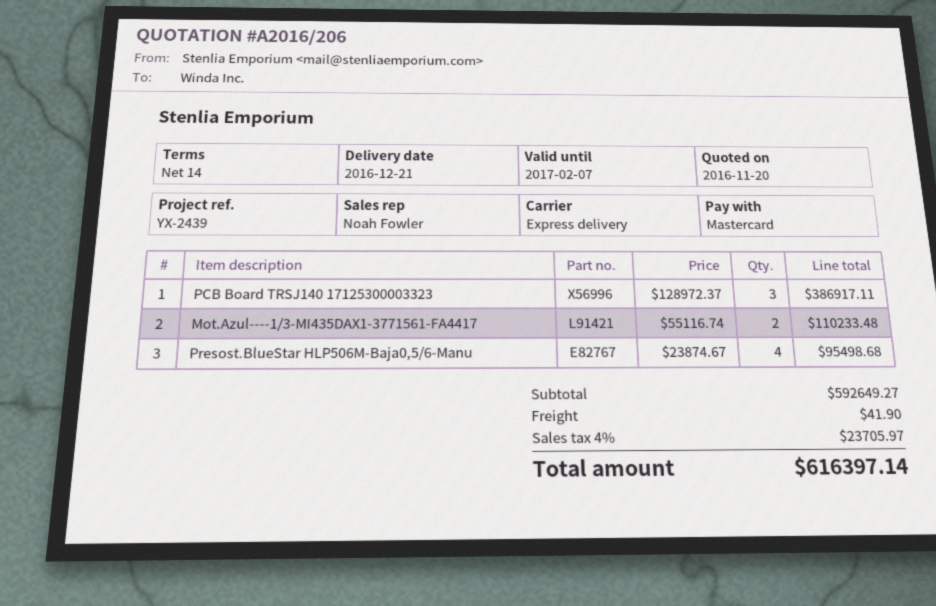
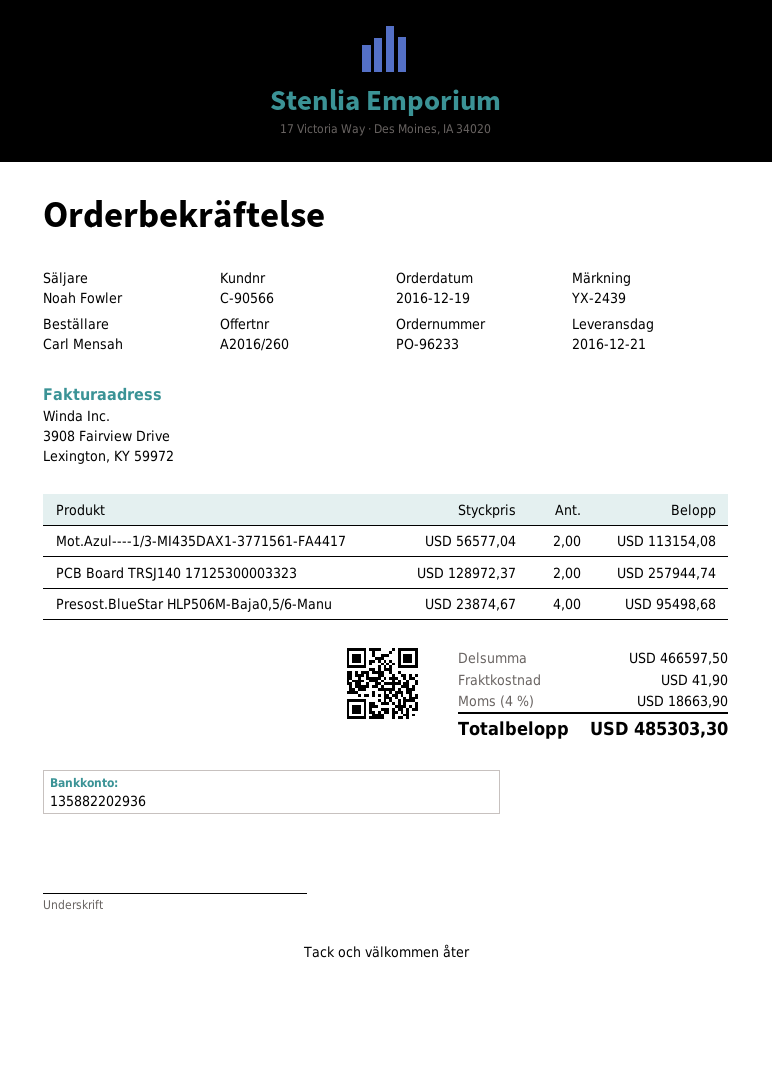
quote number: A2016/206 -> A2016/260
PCB Board TRSJ140 17125300003323: 3 x 128972.37 = 386917.11 -> 2 x 128972.37 = 257944.74
Mot.Azul----1/3-MI435DAX1-3771561-FA4417: 2 x 55116.74 = 110233.48 -> 2 x 56577.04 = 113154.08
subtotal: 592649.27 -> 466597.50
tax: 4% = 23705.97 -> 4% = 18663.90
total: 616397.14 -> 485303.30

